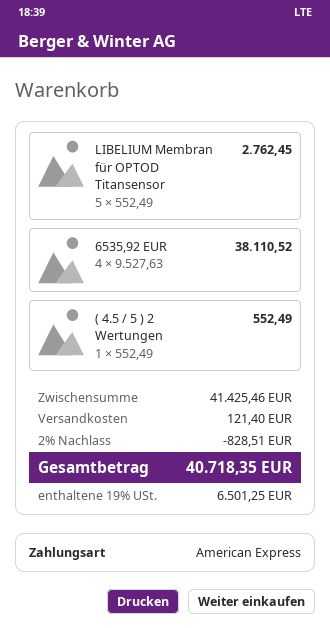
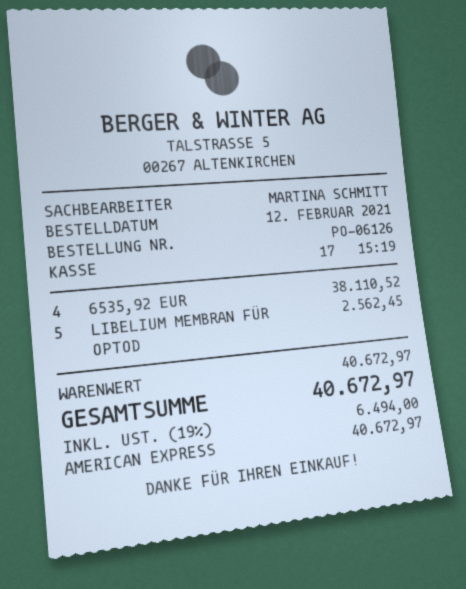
LIBELIUM Membran für OPTOD Titansensor: 5 for 2762.45 -> 5 for 2562.45
( 4.5 / 5 ) 2 Wertungen: 1 for 552.49 -> none
subtotal: 41425.46 -> 40672.97
discount: 2% = 828.51 -> none
shipping: 121.40 -> none
tax: 19% = 6501.25 -> 19% = 6494.00
total: 40718.35 -> 40672.97

